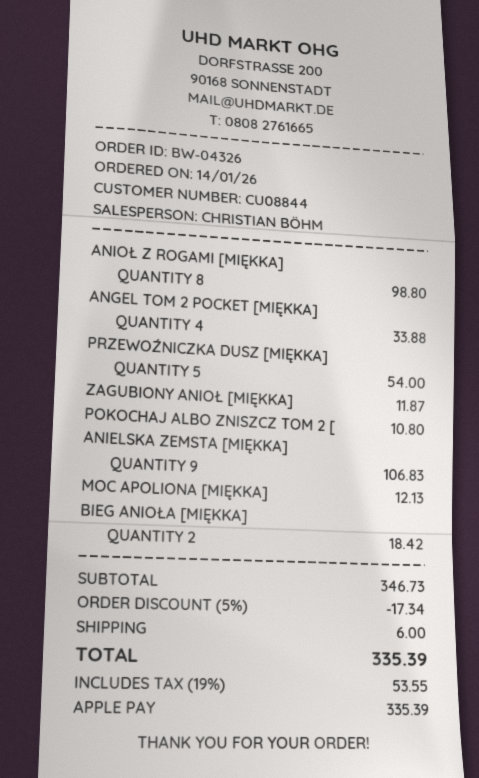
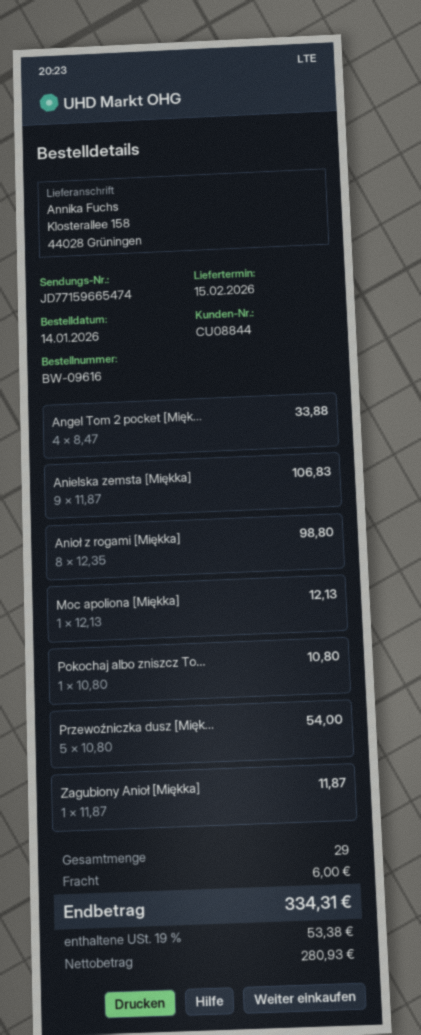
order number: BW-04326 -> BW-09616
BIEG ANIOŁA [MIĘKKA]: 2 for 18.42 -> none
discount: 5% = 17.34 -> none
tax: 19% = 53.55 -> 19% = 53.38
total: 335.39 -> 334.31

